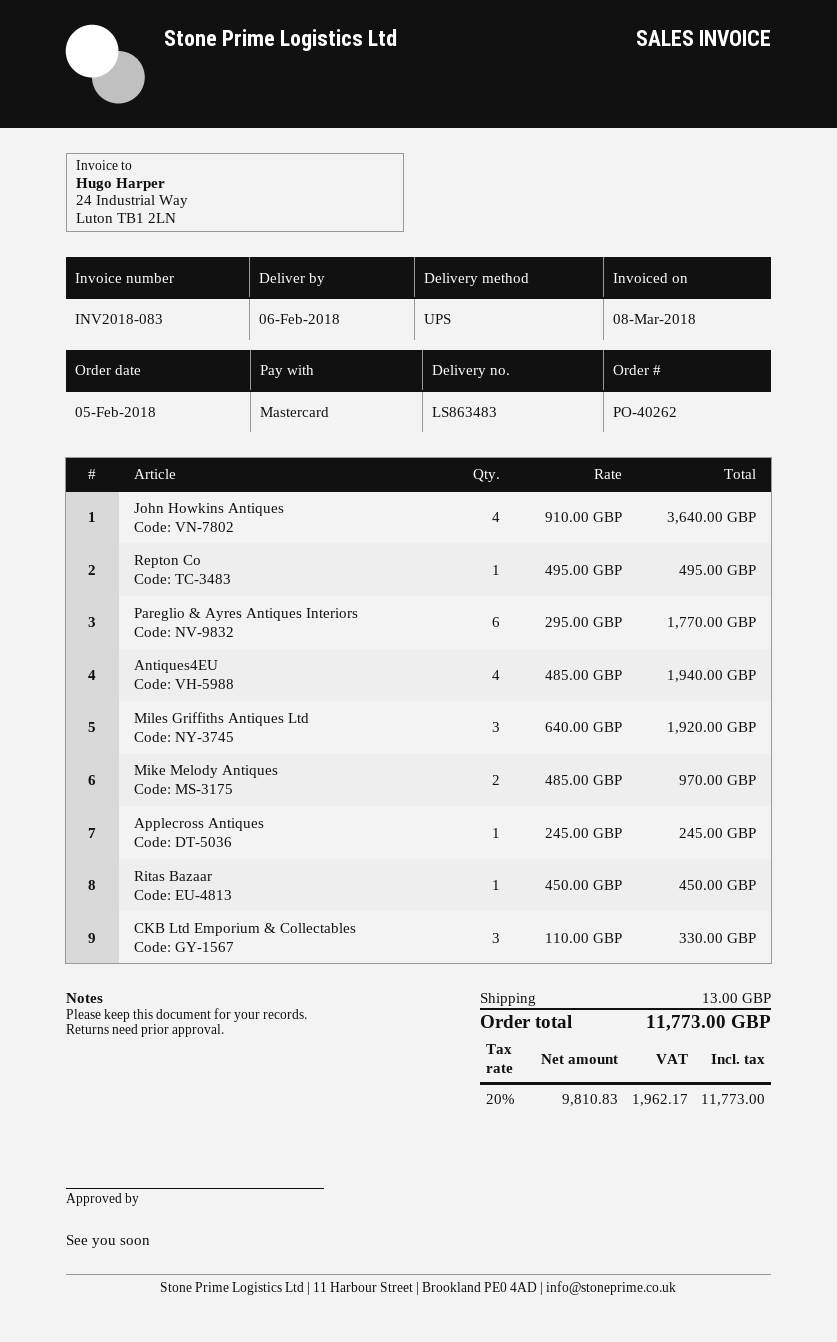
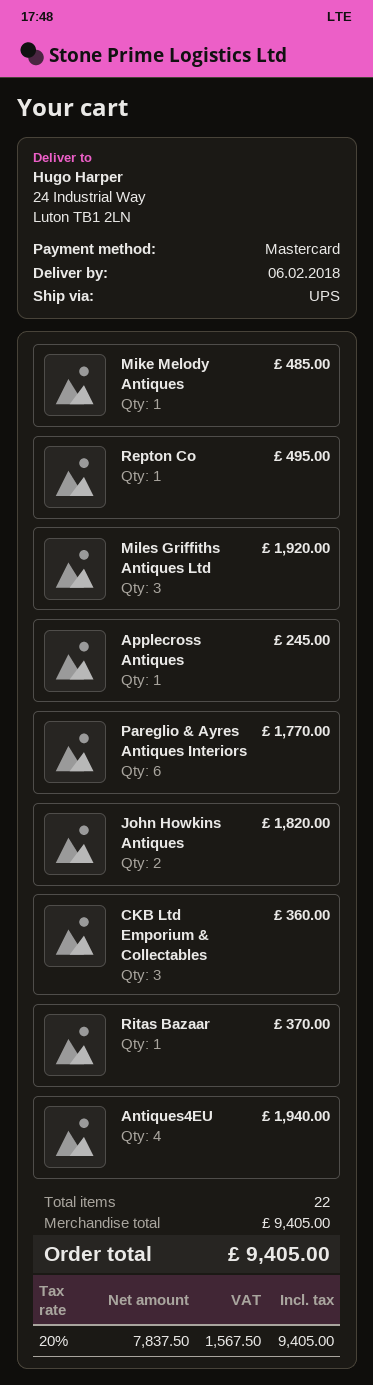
John Howkins Antiques: 4 for 3640.00 -> 2 for 1820.00
Mike Melody Antiques: 2 for 970.00 -> 1 for 485.00
Ritas Bazaar: 1 for 450.00 -> 1 for 370.00
CKB Ltd Emporium & Collectables: 3 for 330.00 -> 3 for 360.00
shipping: 13.00 -> none
net: 9810.83 -> 7837.50
tax: 20% = 1962.17 -> 20% = 1567.50
total: 11773.00 -> 9405.00

